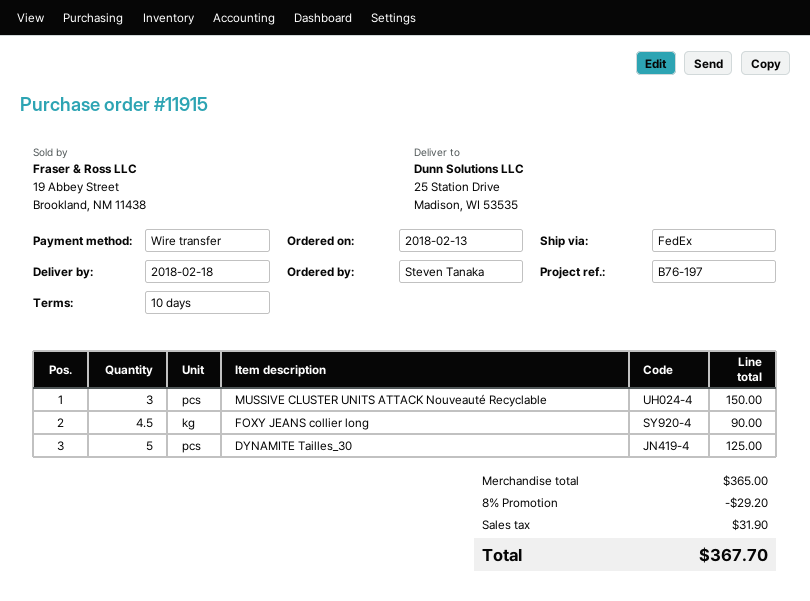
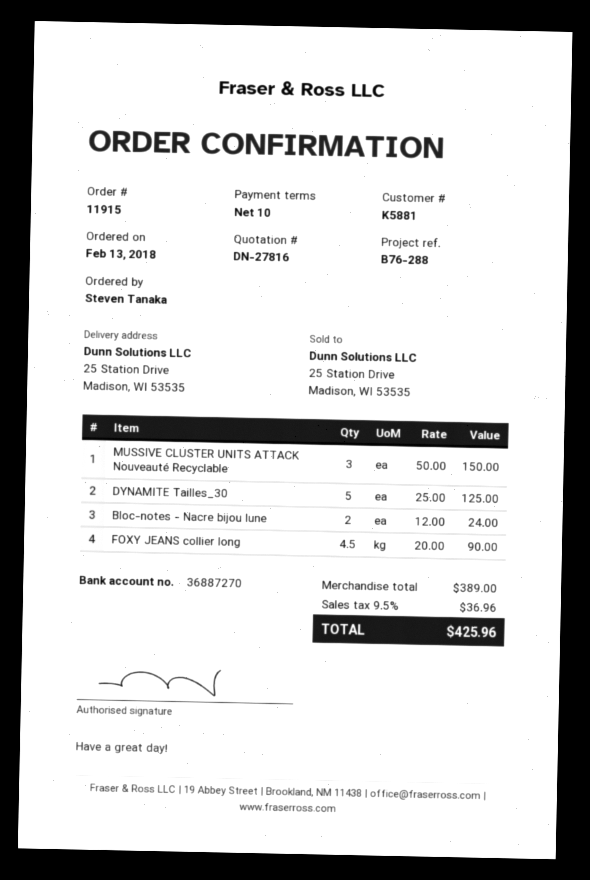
reference: B76-197 -> B76-288
Bloc-notes - Nacre bijou lune: none -> 2 for 24.00
subtotal: 365.00 -> 389.00
discount: 8% = 29.20 -> none
tax: 31.90 -> 36.96
total: 367.70 -> 425.96

